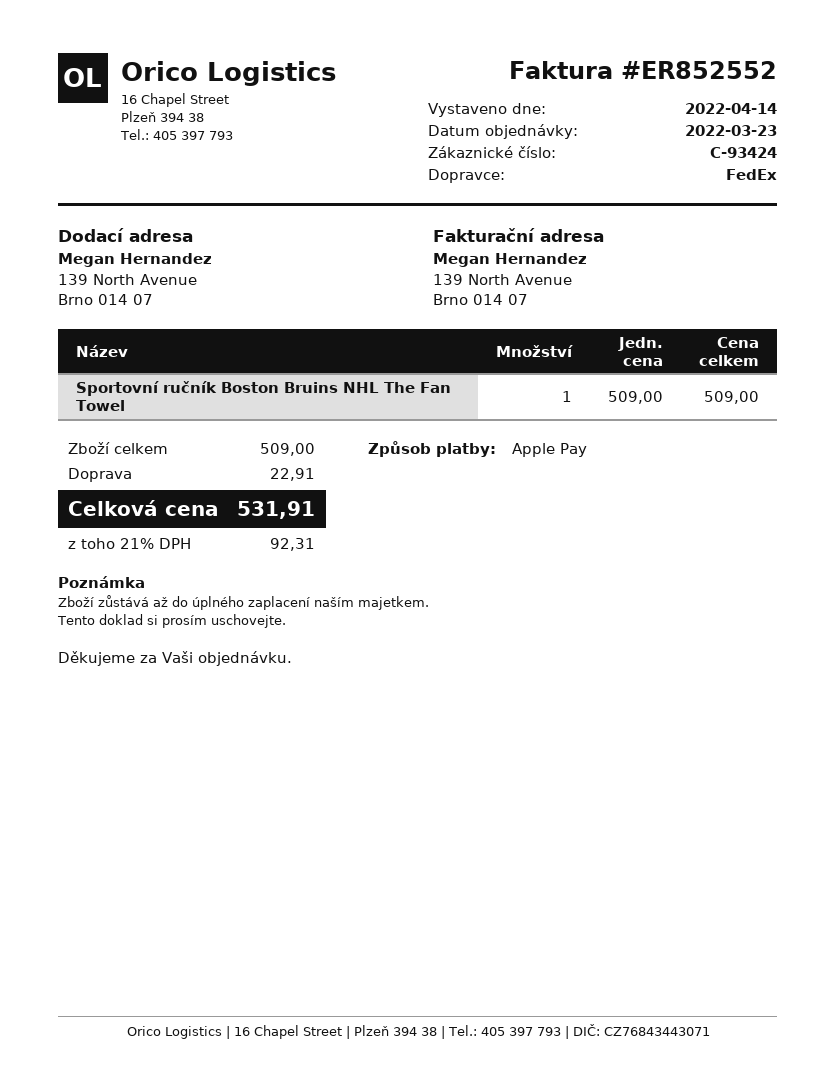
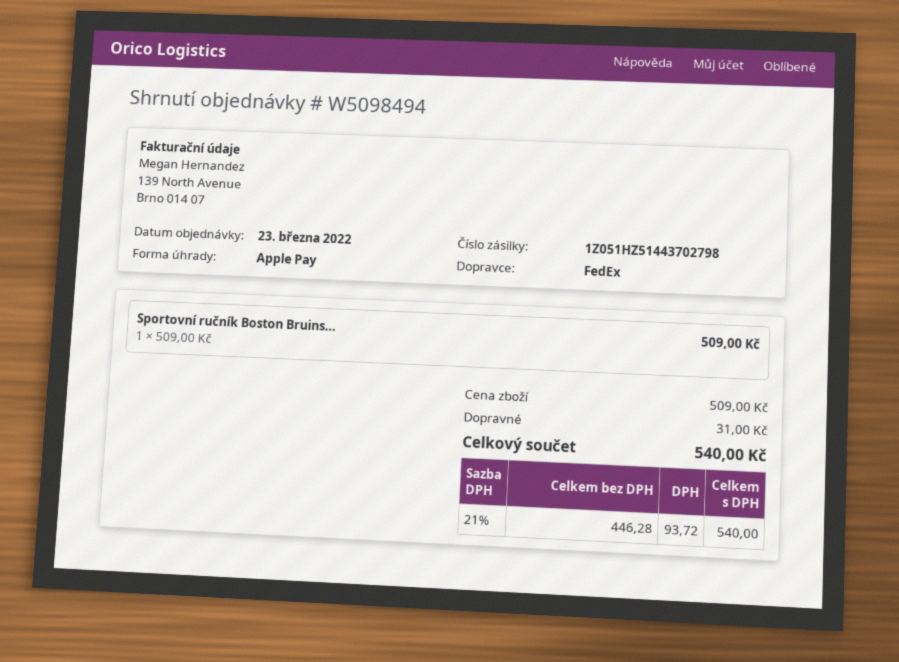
shipping: 22.91 -> 31.00
tax: 21% = 92.31 -> 21% = 93.72
total: 531.91 -> 540.00

